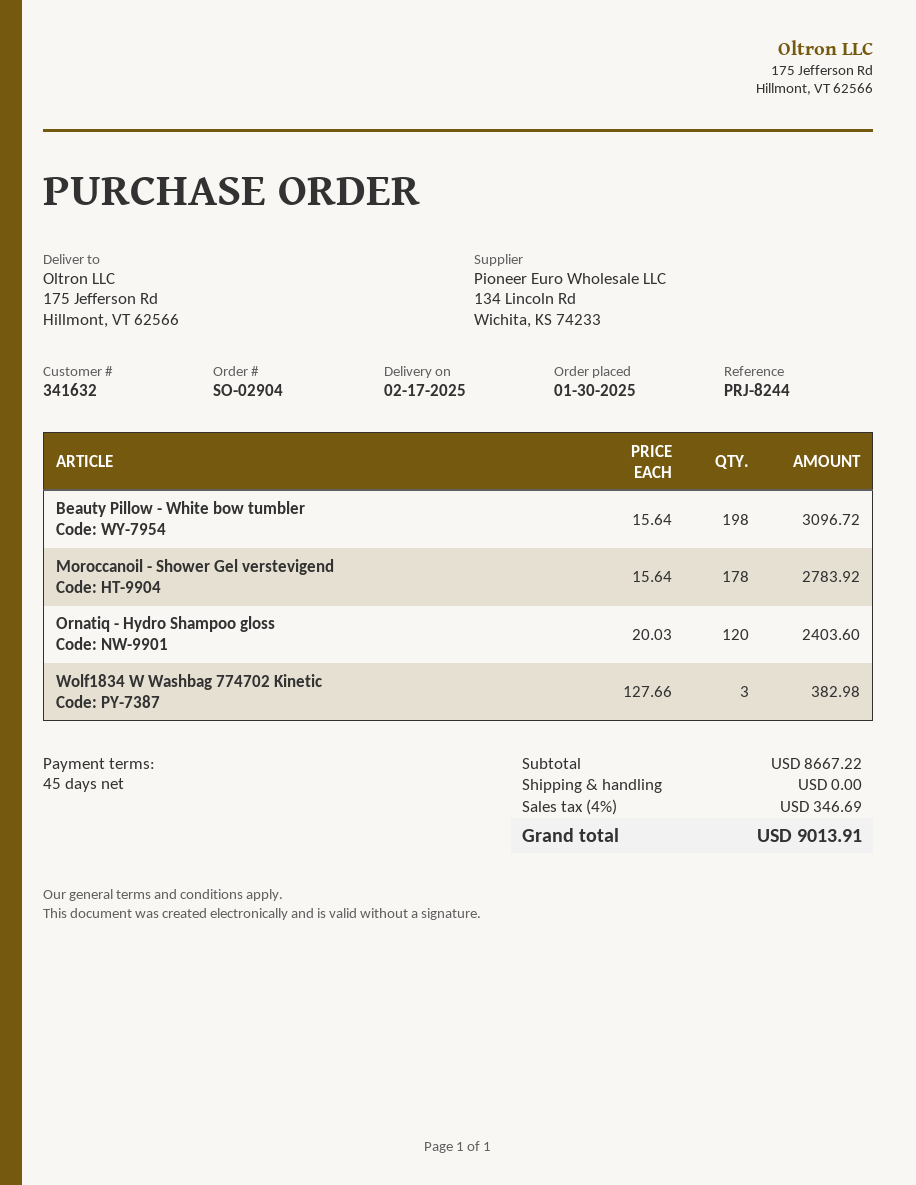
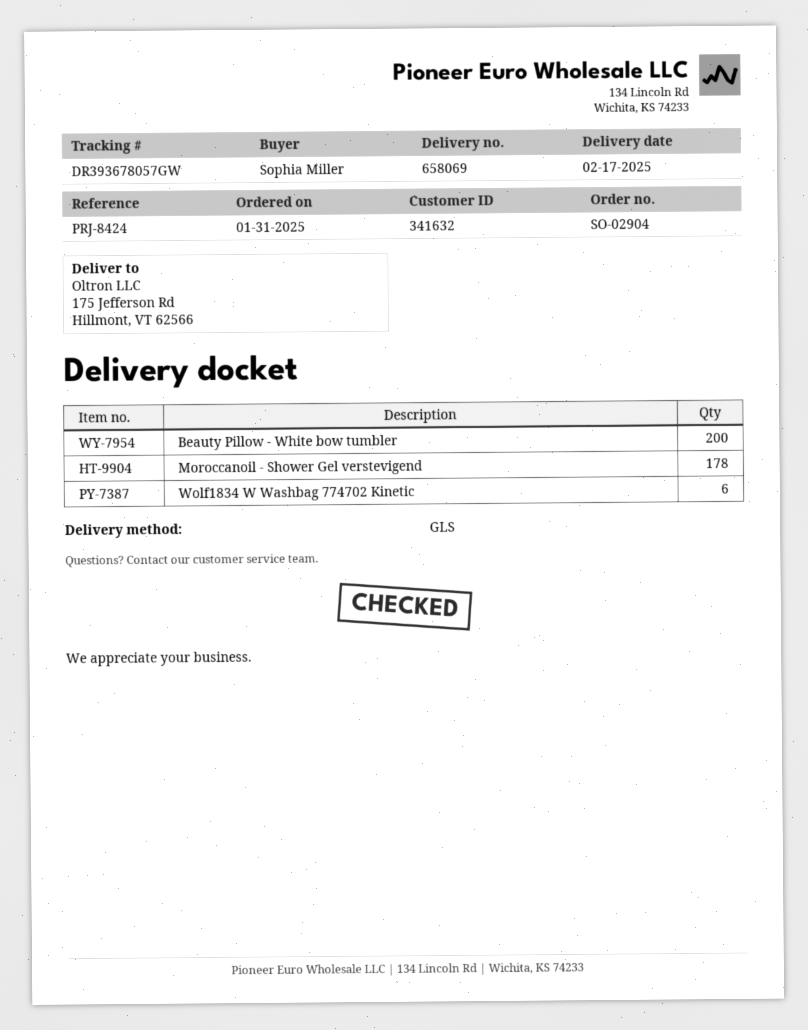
order date: 2025-01-30 -> 2025-01-31
reference: PRJ-8244 -> PRJ-8424
Beauty Pillow - White bow tumbler: 198 -> 200
Ornatiq - Hydro Shampoo gloss: 120 -> none
Wolf1834 W Washbag 774702 Kinetic: 3 -> 6

